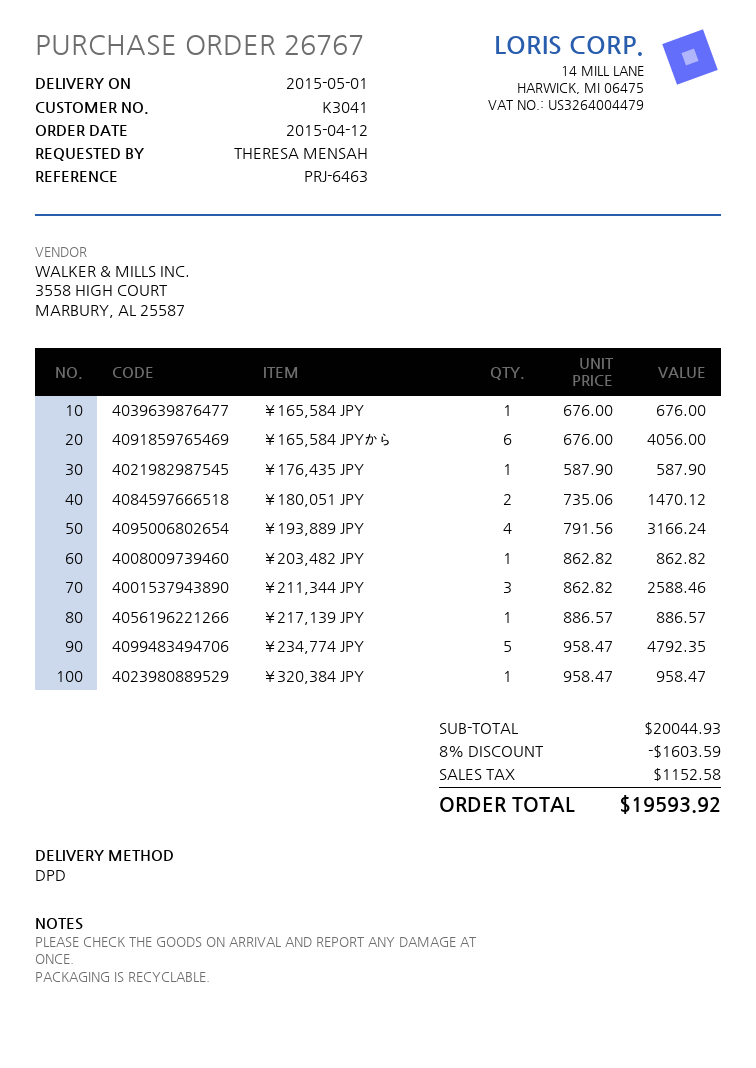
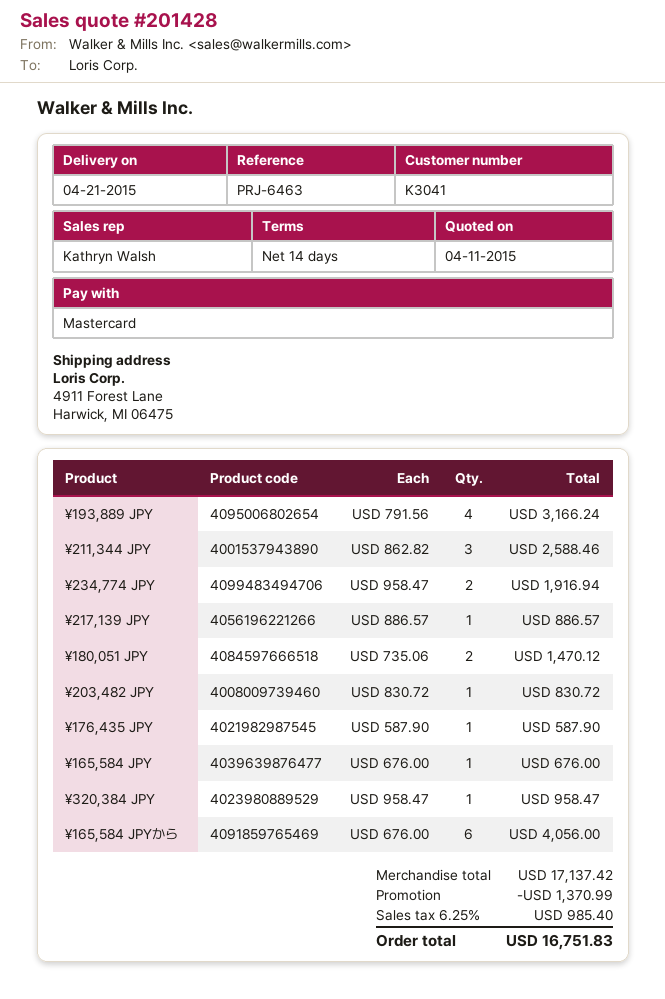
delivery date: 2015-05-01 -> 2015-04-21
¥203,482 JPY: 1 x 862.82 = 862.82 -> 1 x 830.72 = 830.72
¥234,774 JPY: 5 x 958.47 = 4792.35 -> 2 x 958.47 = 1916.94
subtotal: 20044.93 -> 17137.42
discount: 1603.59 -> 1370.99
tax: 1152.58 -> 985.40
total: 19593.92 -> 16751.83

